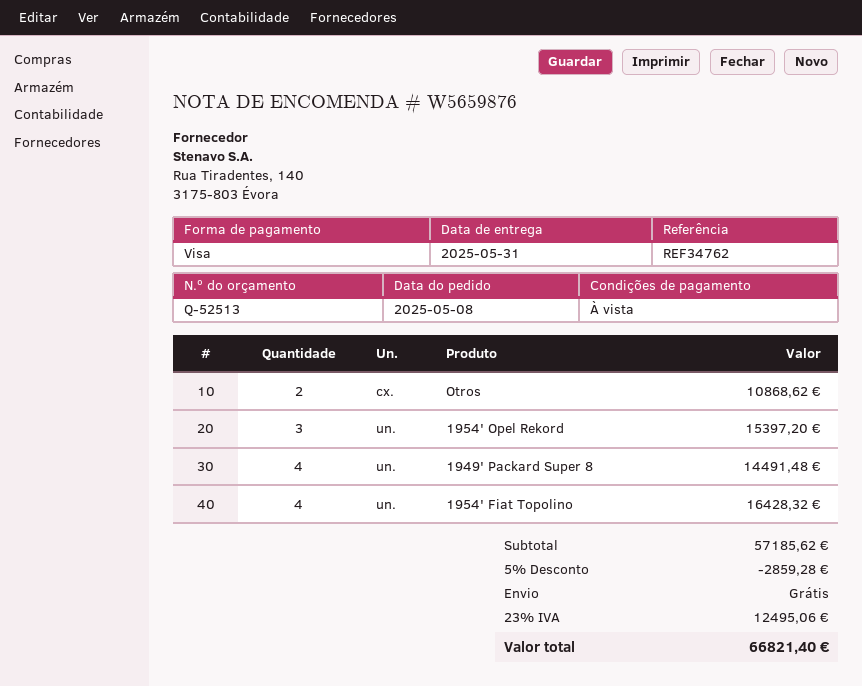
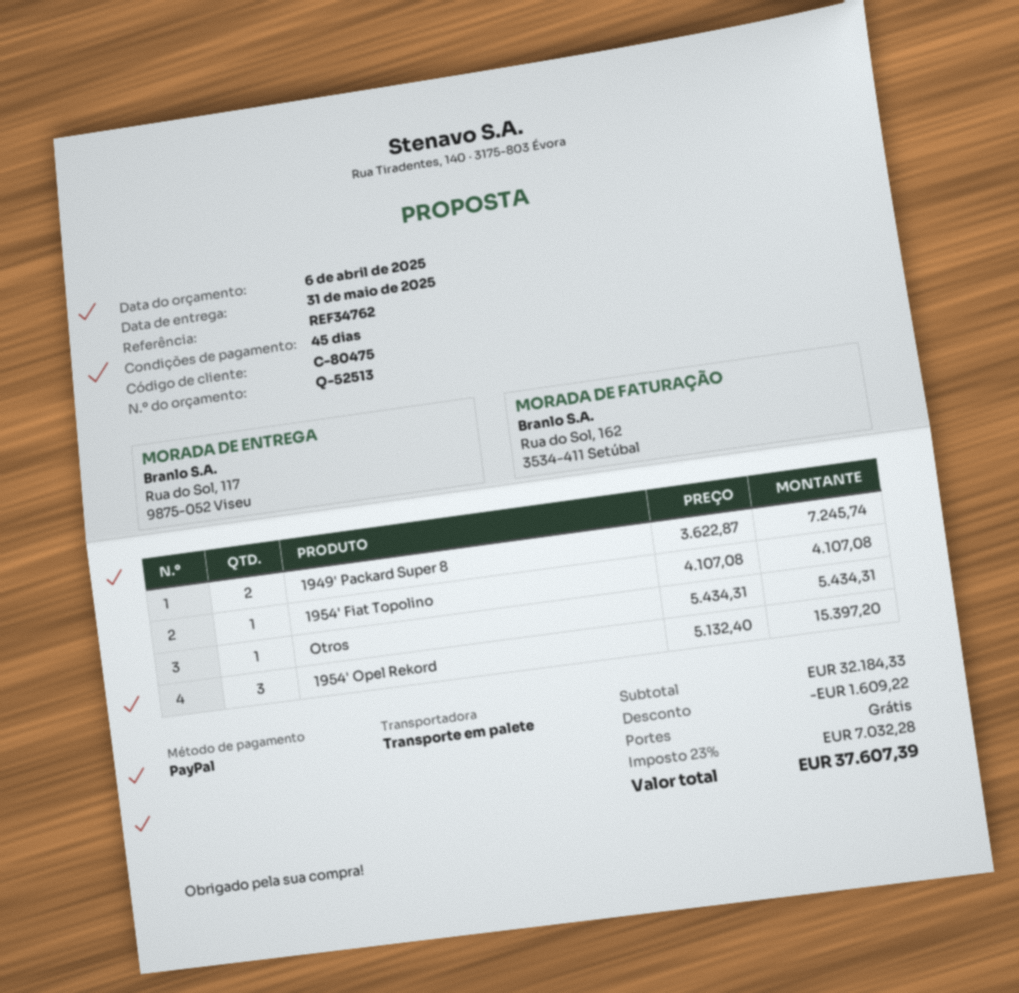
payment terms: on receipt -> 45 days
payment method: Visa -> PayPal
Otros: 2 for 10868.62 -> 1 for 5434.31
1949' Packard Super 8: 4 for 14491.48 -> 2 for 7245.74
1954' Fiat Topolino: 4 for 16428.32 -> 1 for 4107.08
subtotal: 57185.62 -> 32184.33
discount: 2859.28 -> 1609.22
tax: 23% = 12495.06 -> 23% = 7032.28
total: 66821.40 -> 37607.39

